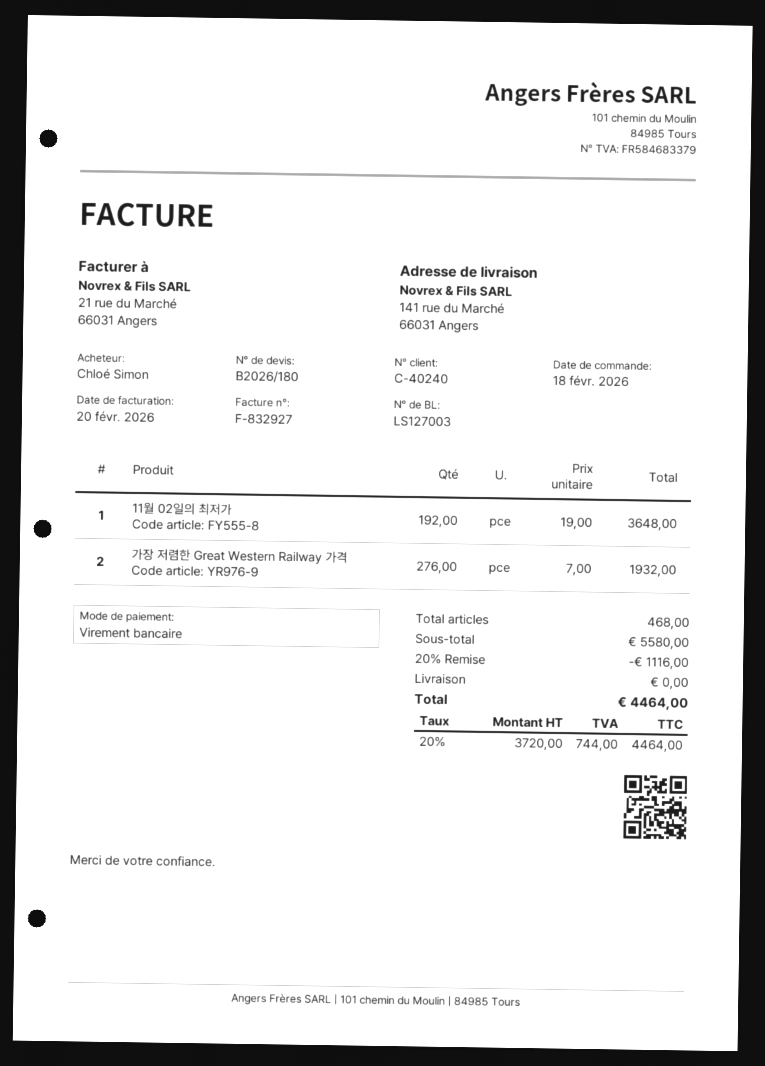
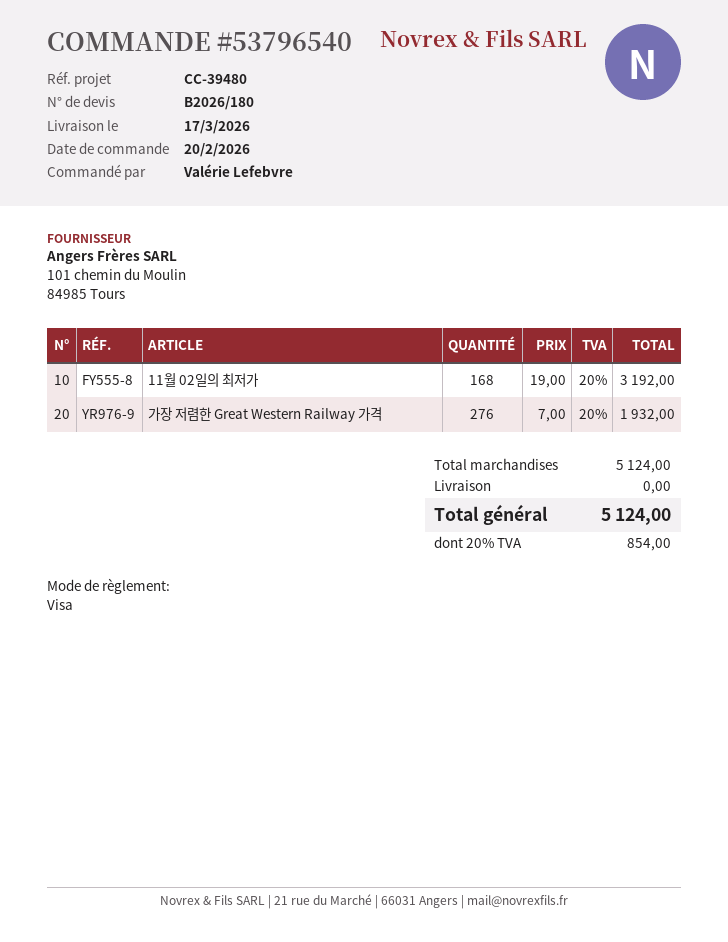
order date: 2026-02-18 -> 2026-02-20
ordered by: Chloé Simon -> Valérie Lefebvre
payment method: bank transfer -> Visa
11월 02일의 최저가: 192 x 19.00 = 3648.00 -> 168 x 19.00 = 3192.00
subtotal: 5580.00 -> 5124.00
discount: 20% = 1116.00 -> none
tax: 20% = 744.00 -> 20% = 854.00
total: 4464.00 -> 5124.00

